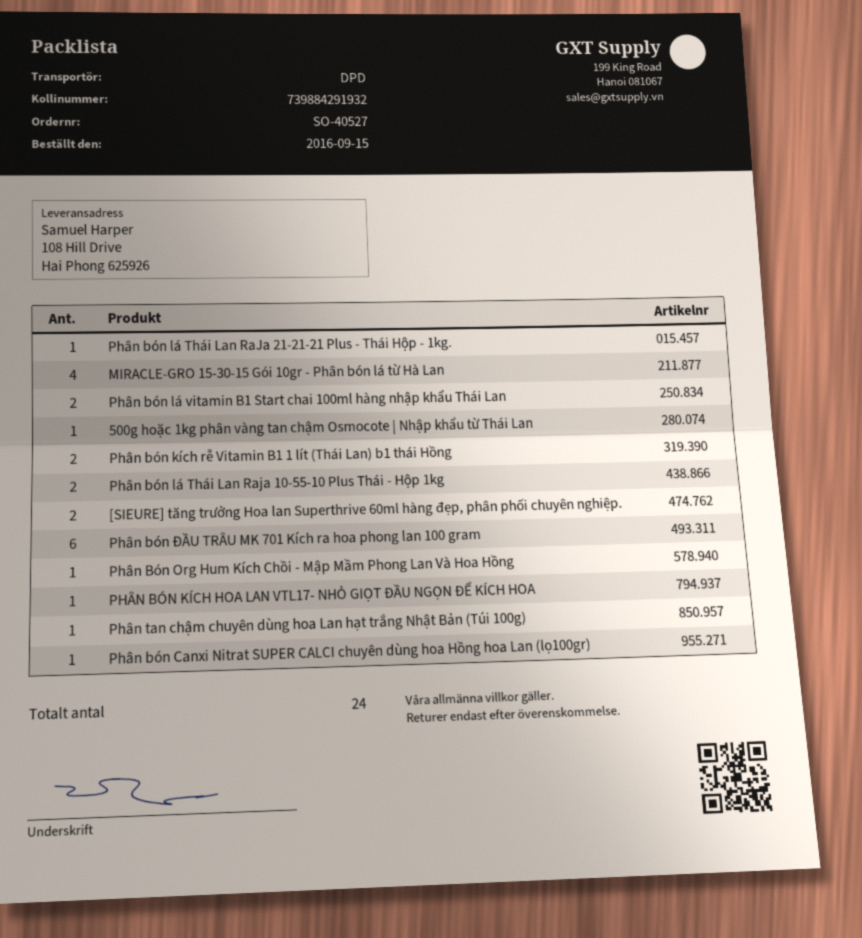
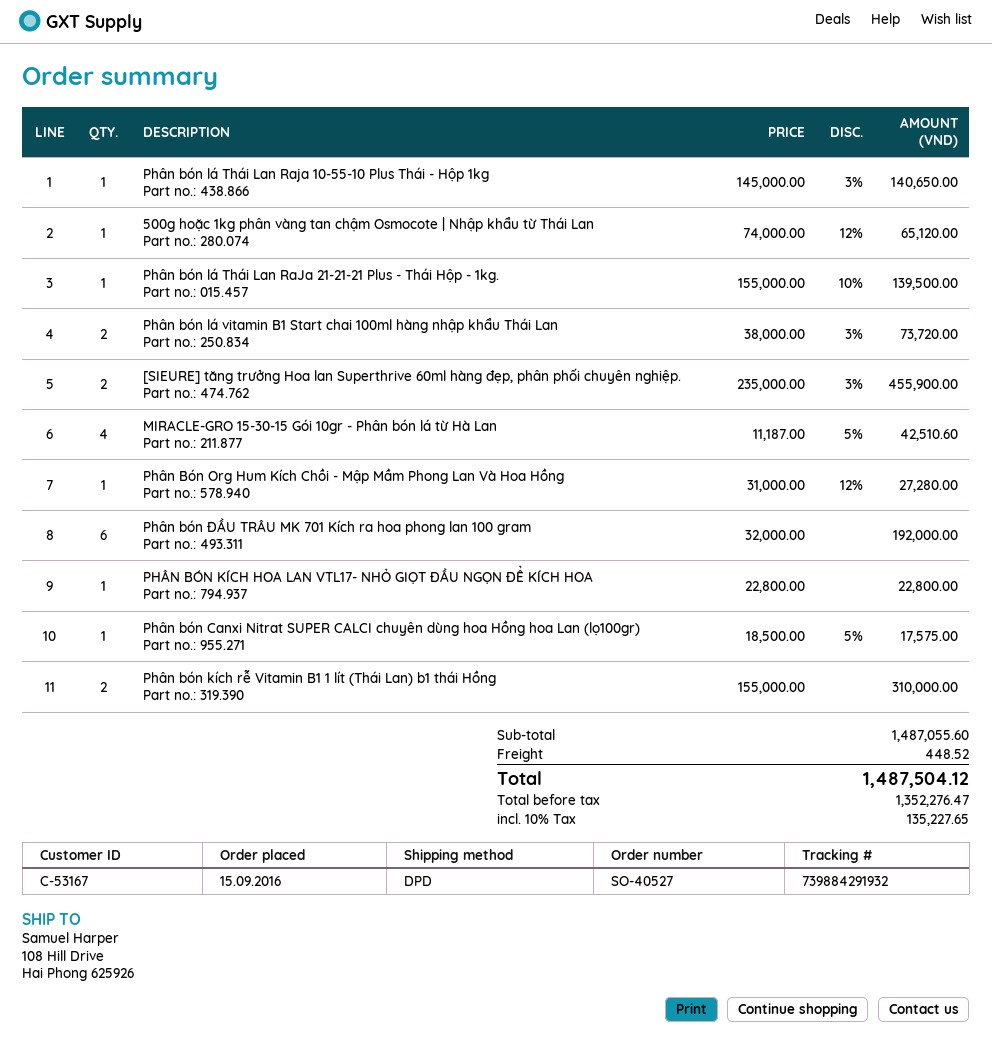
Phân bón lá Thái Lan Raja 10-55-10 Plus Thái - Hộp 1kg: 2 -> 1
Phân tan chậm chuyên dùng hoa Lan hạt trắng Nhật Bản (Túi 100g): 1 -> none

